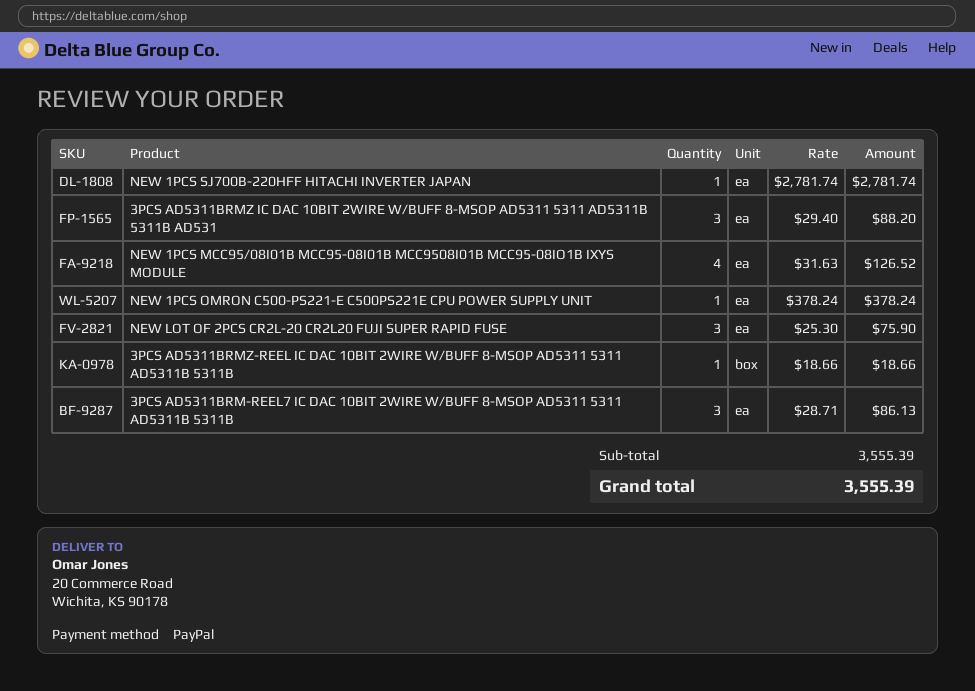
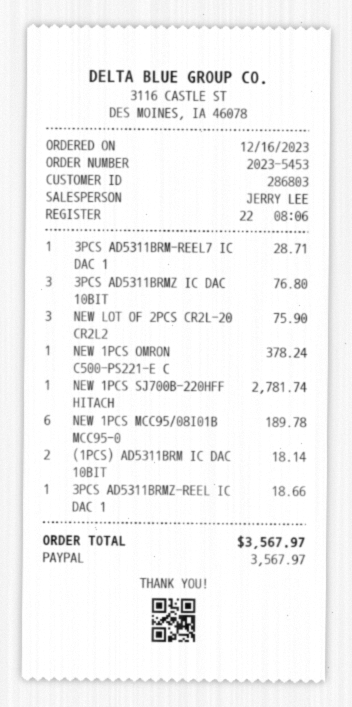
3PCS AD5311BRMZ IC DAC 10BIT 2WIRE W/BUFF 8-MSOP AD5311 5311 AD5311B 5311B AD531: 3 for 88.20 -> 3 for 76.80
NEW 1PCS MCC95/08I01B MCC95-08I01B MCC9508I01B MCC95-08IO1B IXYS MODULE: 4 for 126.52 -> 6 for 189.78
3PCS AD5311BRM-REEL7 IC DAC 10BIT 2WIRE W/BUFF 8-MSOP AD5311 5311 AD5311B 5311B: 3 for 86.13 -> 1 for 28.71
(1PCS) AD5311BRM IC DAC 10BIT: none -> 2 for 18.14
total: 3555.39 -> 3567.97

